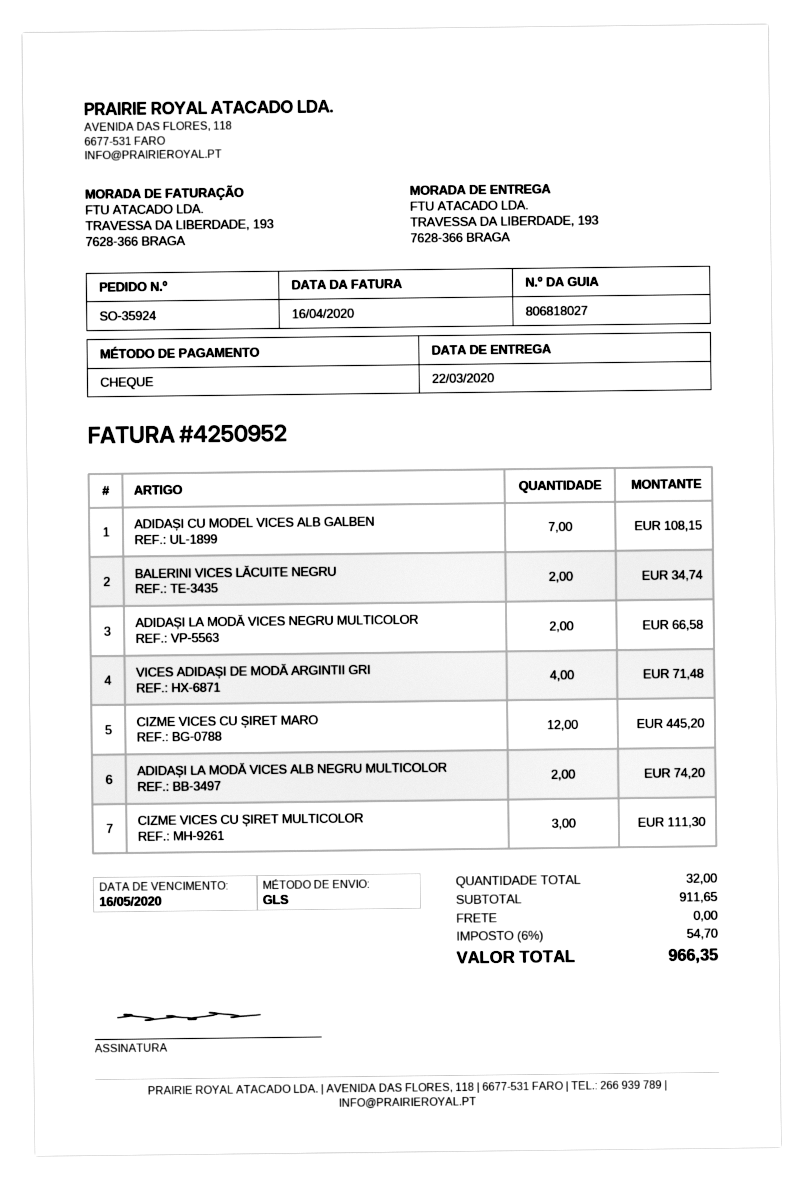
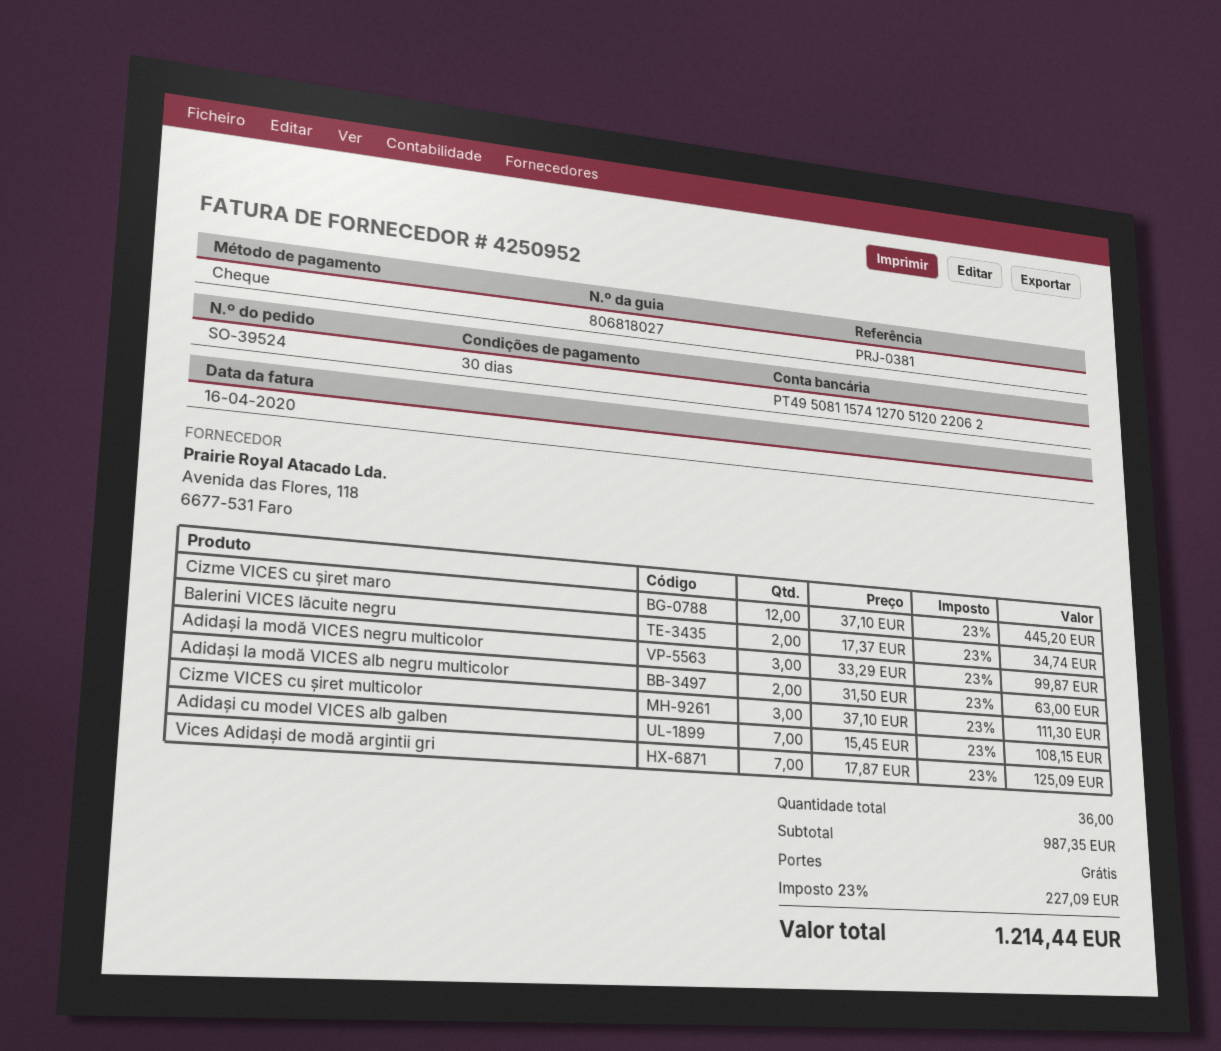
order number: SO-35924 -> SO-39524
ADIDAȘI LA MODĂ VICES NEGRU MULTICOLOR: 2 for 66.58 -> 3 for 99.87
VICES ADIDAȘI DE MODĂ ARGINTII GRI: 4 for 71.48 -> 7 for 125.09
ADIDAȘI LA MODĂ VICES ALB NEGRU MULTICOLOR: 2 for 74.20 -> 2 for 63.00
total quantity: 32 -> 36
subtotal: 911.65 -> 987.35
tax: 6% = 54.70 -> 23% = 227.09
total: 966.35 -> 1214.44

